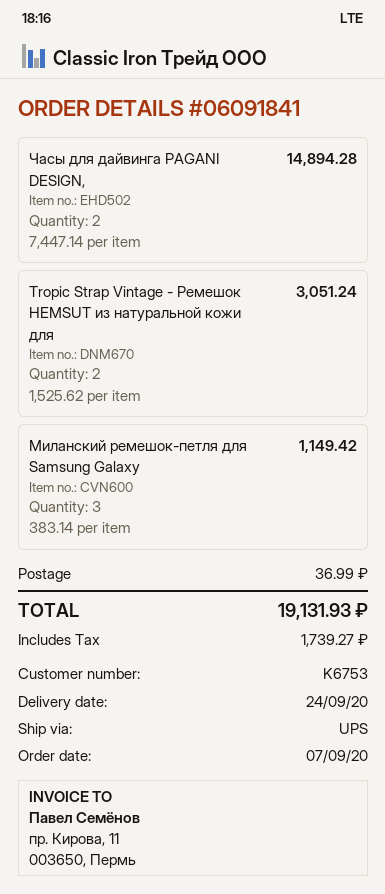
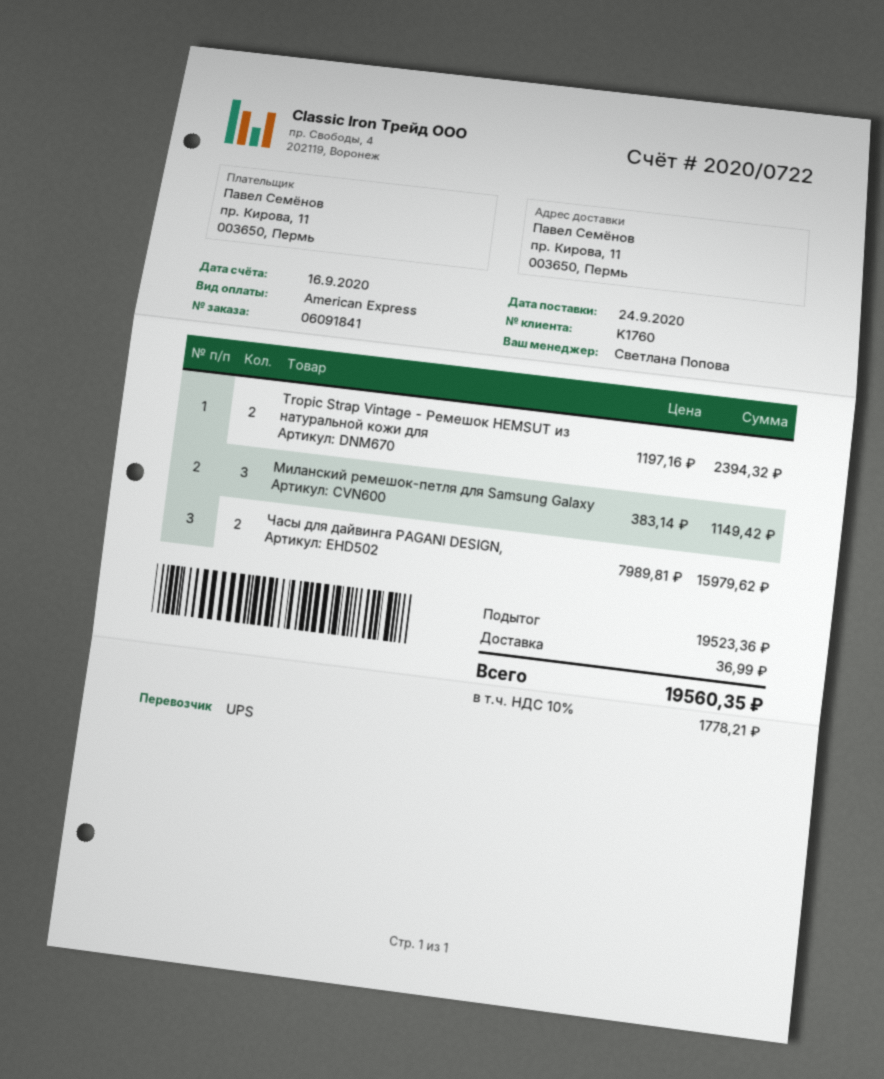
customer number: K6753 -> K1760
Часы для дайвинга PAGANI DESIGN,: 2 x 7447.14 = 14894.28 -> 2 x 7989.81 = 15979.62
Tropic Strap Vintage - Ремешок HEMSUT из натуральной кожи для: 2 x 1525.62 = 3051.24 -> 2 x 1197.16 = 2394.32
tax: 1739.27 -> 1778.21
total: 19131.93 -> 19560.35

